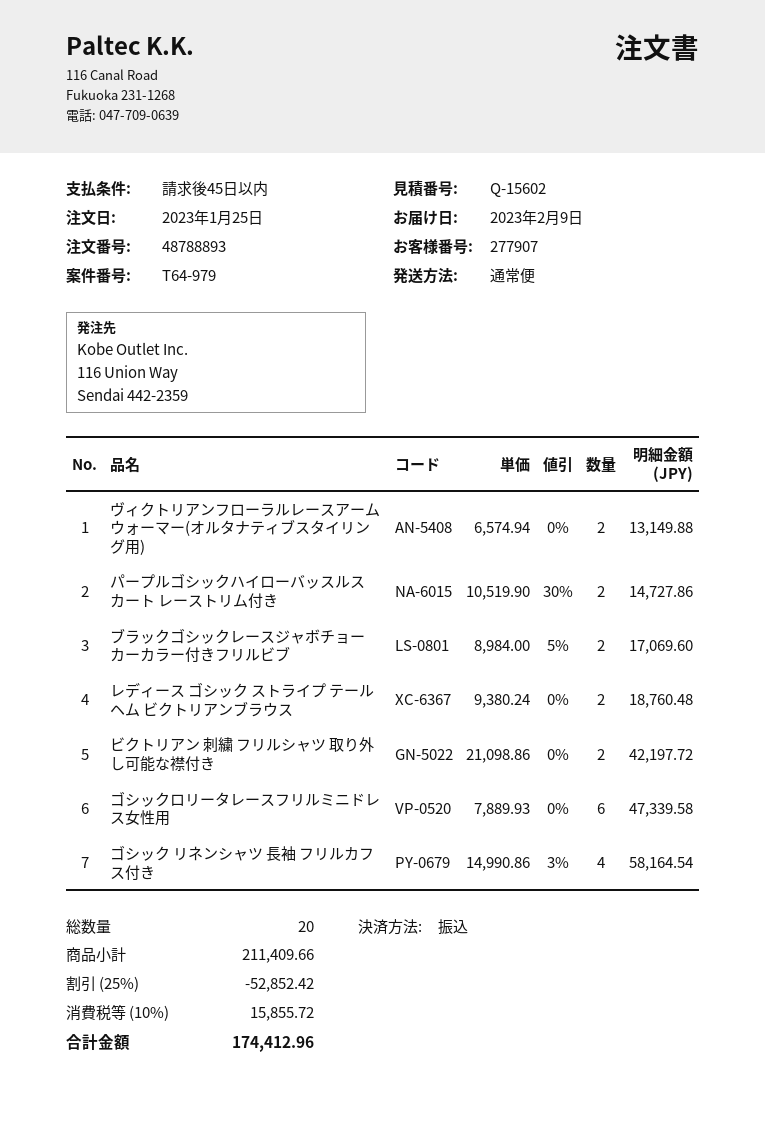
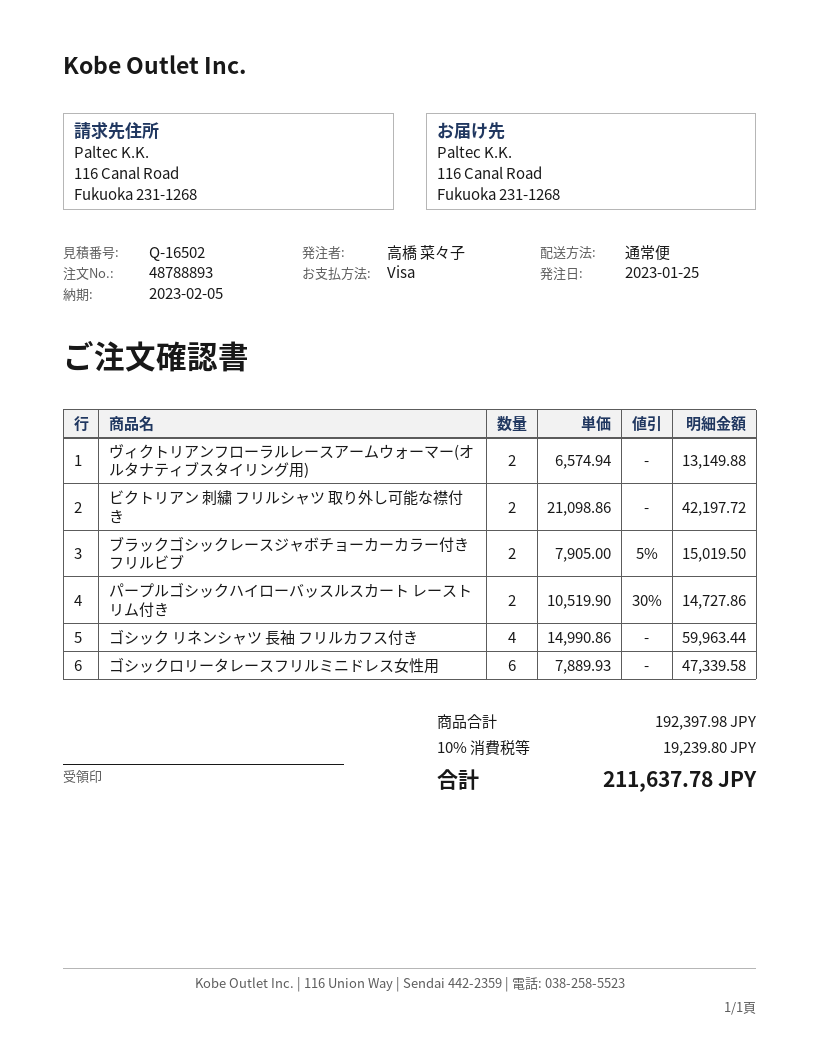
quote number: Q-15602 -> Q-16502
delivery date: 2023-02-09 -> 2023-02-05
payment method: bank transfer -> Visa
ブラックゴシックレースジャボチョーカーカラー付きフリルビブ: 2 x 8984.00 - 5% = 17069.60 -> 2 x 7905.00 - 5% = 15019.50
レディース ゴシック ストライプ テールヘム ビクトリアンブラウス: 2 x 9380.24 = 18760.48 -> none
ゴシック リネンシャツ 長袖 フリルカフス付き: 4 x 14990.86 - 3% = 58164.54 -> 4 x 14990.86 = 59963.44
subtotal: 211409.66 -> 192397.98
discount: 25% = 52852.42 -> none
tax: 10% = 15855.72 -> 10% = 19239.80
total: 174412.96 -> 211637.78

